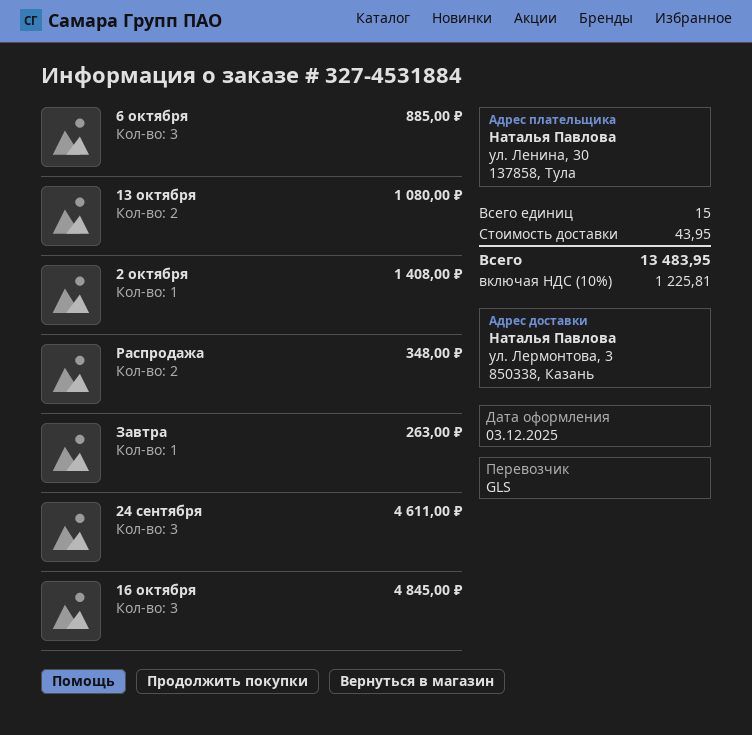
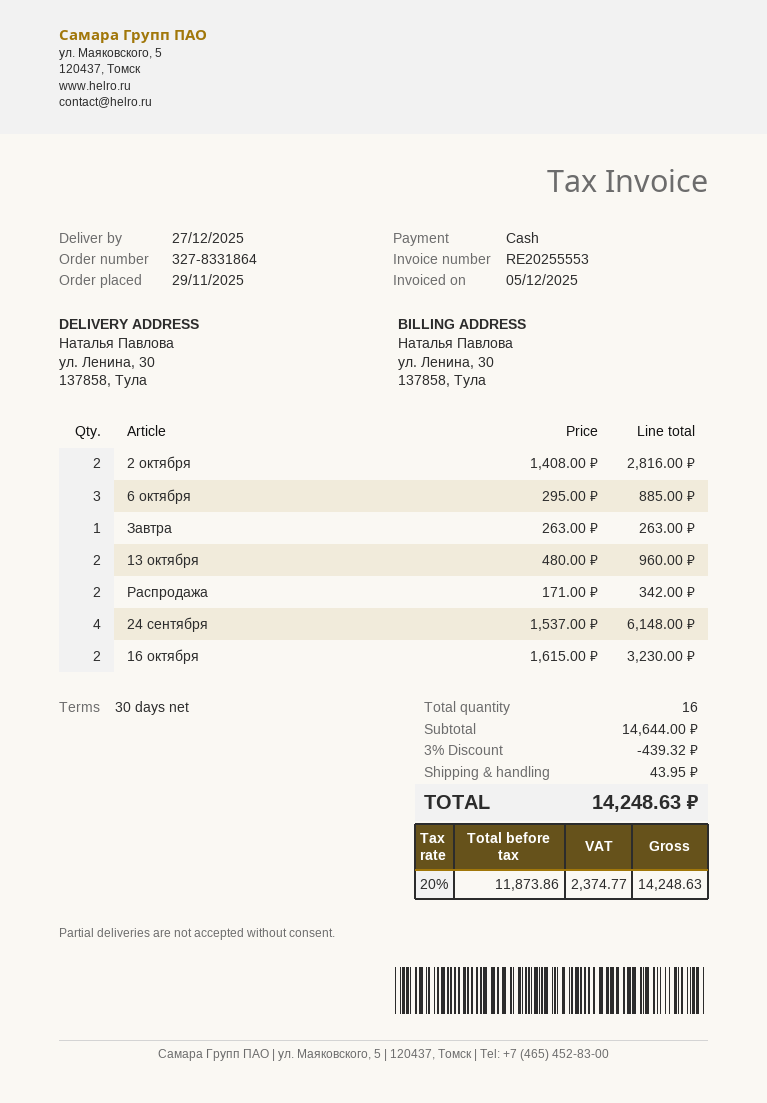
order number: 327-4531884 -> 327-8331864
order date: 2025-12-03 -> 2025-11-29
ship to: ул. Лермонтова, 3, 850338, Казань -> ул. Ленина, 30, 137858, Тула
13 октября: 2 for 1080.00 -> 2 for 960.00
2 октября: 1 for 1408.00 -> 2 for 2816.00
Распродажа: 2 for 348.00 -> 2 for 342.00
24 сентября: 3 for 4611.00 -> 4 for 6148.00
16 октября: 3 for 4845.00 -> 2 for 3230.00
total quantity: 15 -> 16
discount: none -> 3% = 439.32
tax: 10% = 1225.81 -> 20% = 2374.77
total: 13483.95 -> 14248.63

